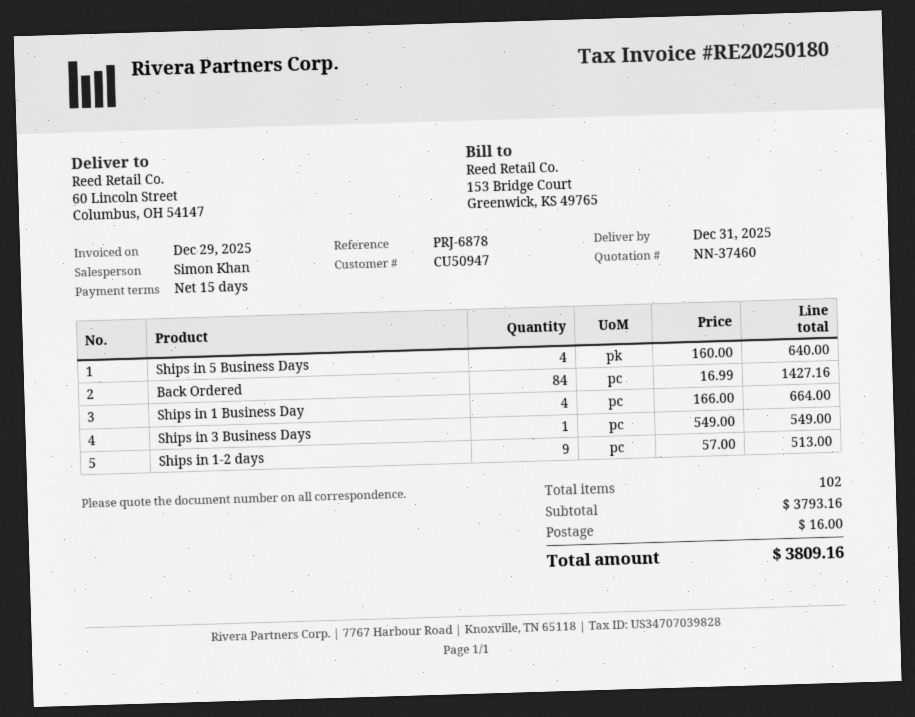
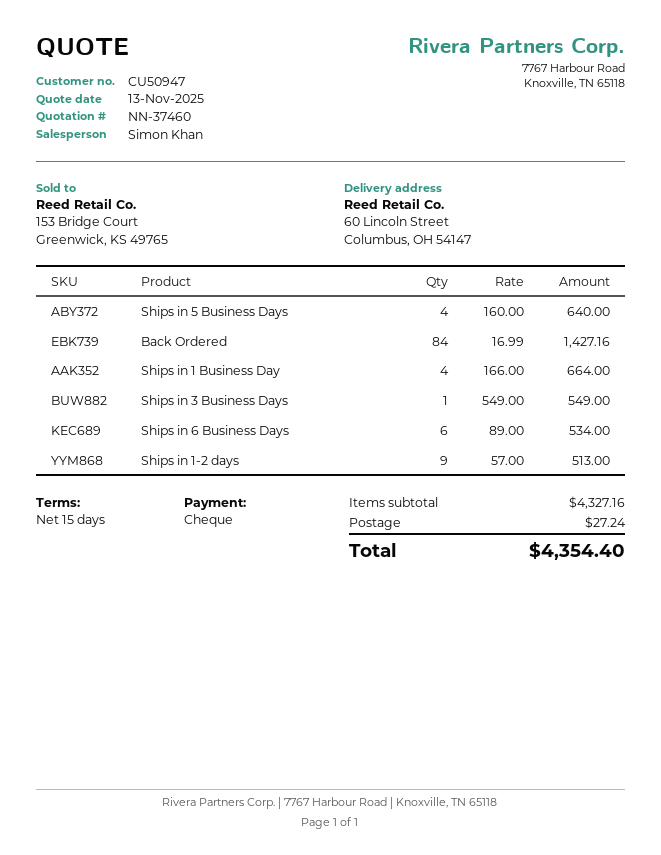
Ships in 6 Business Days: none -> 6 x 89.00 = 534.00
subtotal: 3793.16 -> 4327.16
shipping: 16.00 -> 27.24
total: 3809.16 -> 4354.40

